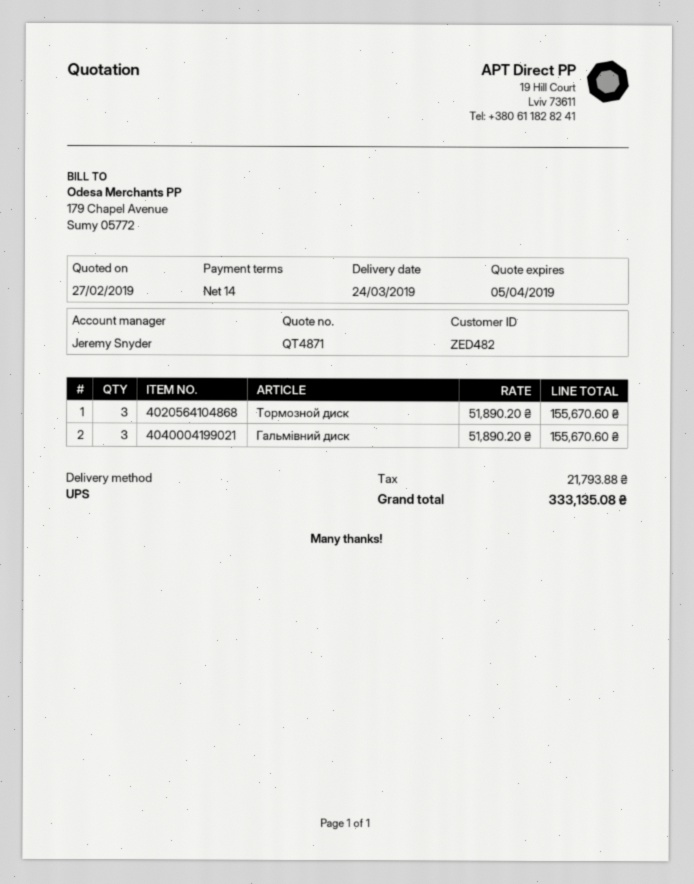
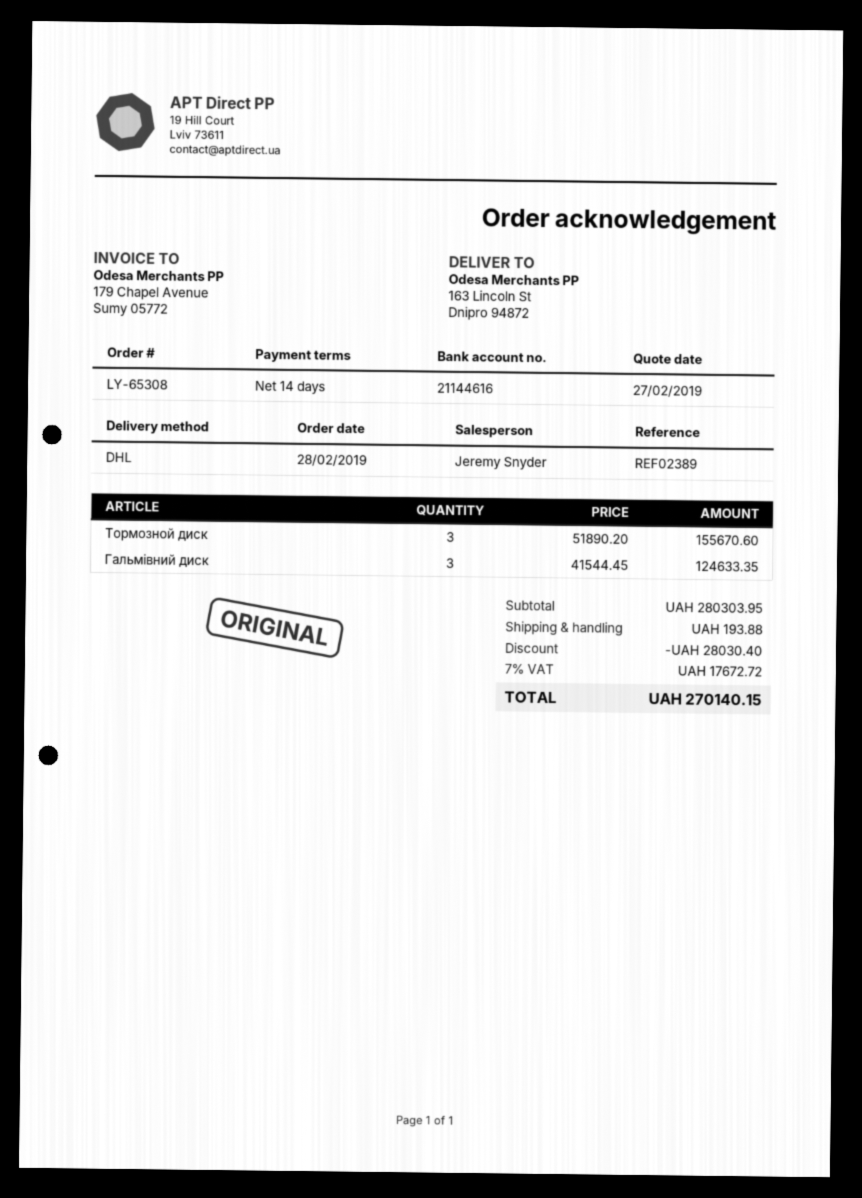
shipping method: UPS -> DHL
Гальмівний диск: 3 x 51890.20 = 155670.60 -> 3 x 41544.45 = 124633.35
discount: none -> 28030.40
shipping: none -> 193.88
tax: 21793.88 -> 17672.72
total: 333135.08 -> 270140.15

